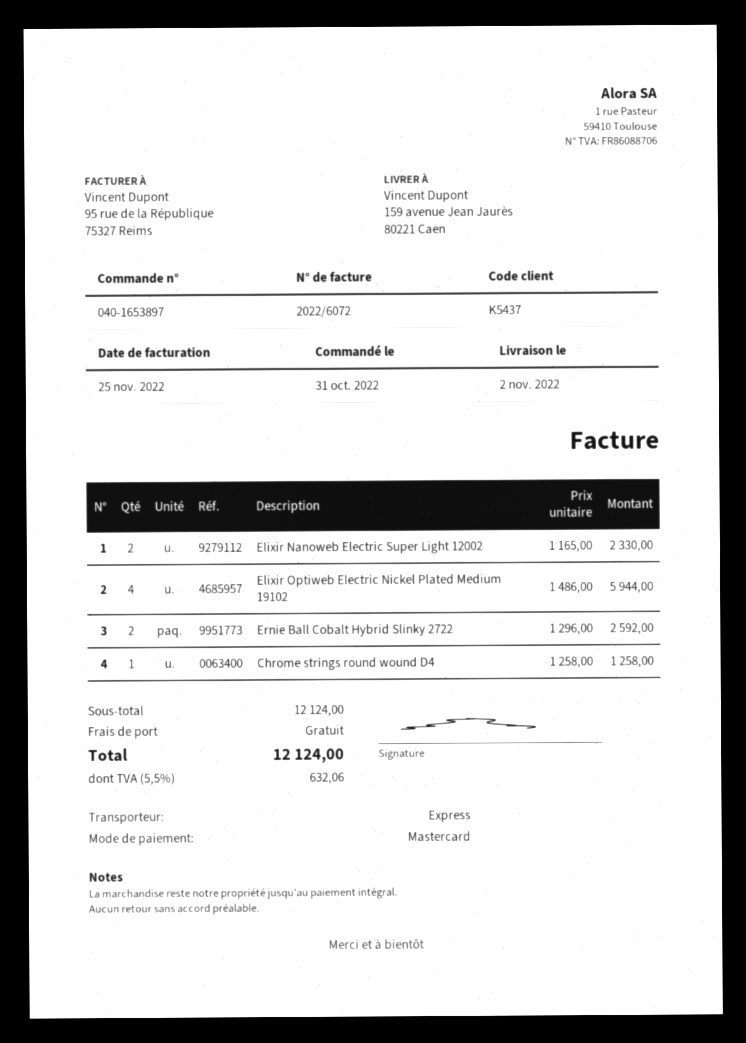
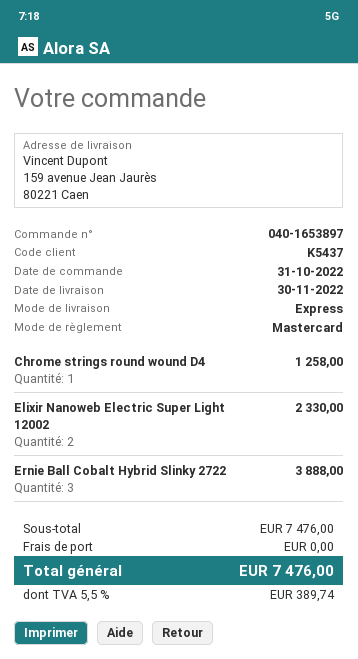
delivery date: 2022-11-02 -> 2022-11-30
Elixir Optiweb Electric Nickel Plated Medium 19102: 4 for 5944.00 -> none
Ernie Ball Cobalt Hybrid Slinky 2722: 2 for 2592.00 -> 3 for 3888.00
subtotal: 12124.00 -> 7476.00
tax: 5.5% = 632.06 -> 5.5% = 389.74
total: 12124.00 -> 7476.00

